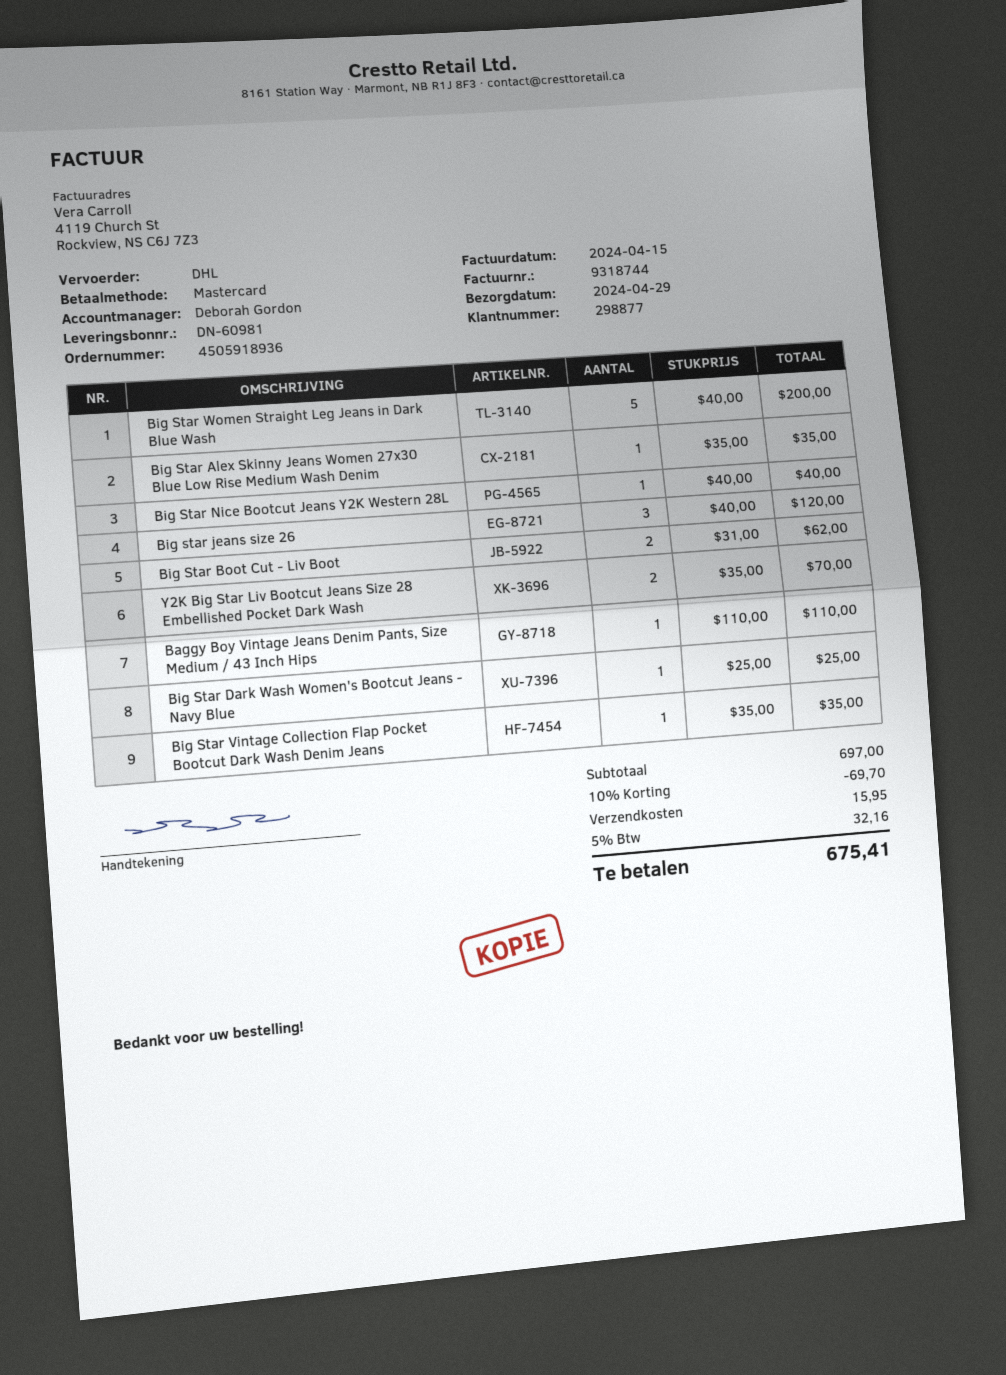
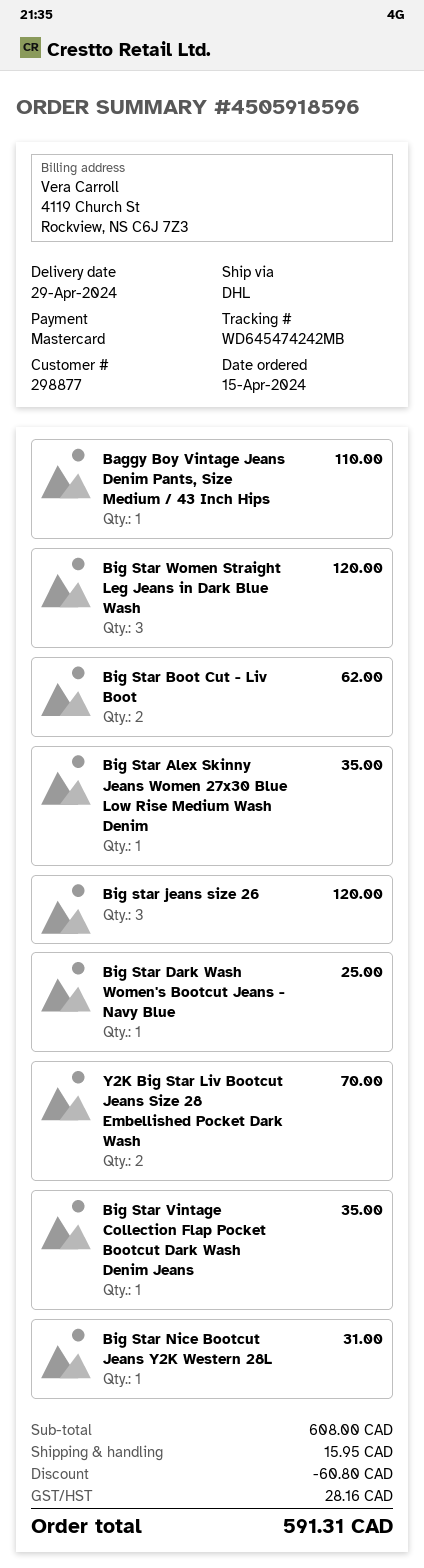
order number: 4505918936 -> 4505918596
Big Star Women Straight Leg Jeans in Dark Blue Wash: 5 for 200.00 -> 3 for 120.00
Big Star Nice Bootcut Jeans Y2K Western 28L: 1 for 40.00 -> 1 for 31.00
subtotal: 697.00 -> 608.00
discount: 69.70 -> 60.80
tax: 32.16 -> 28.16
total: 675.41 -> 591.31

